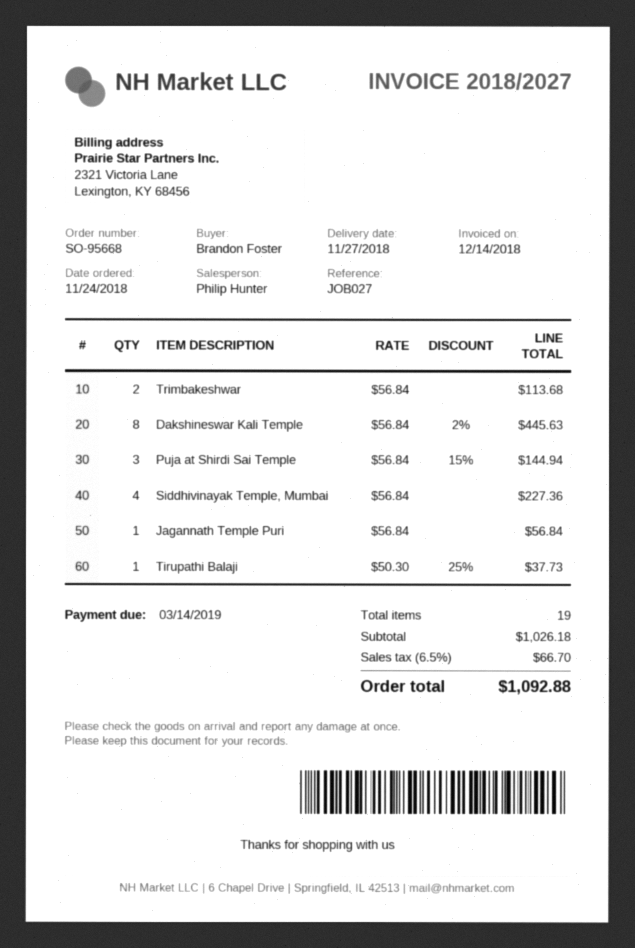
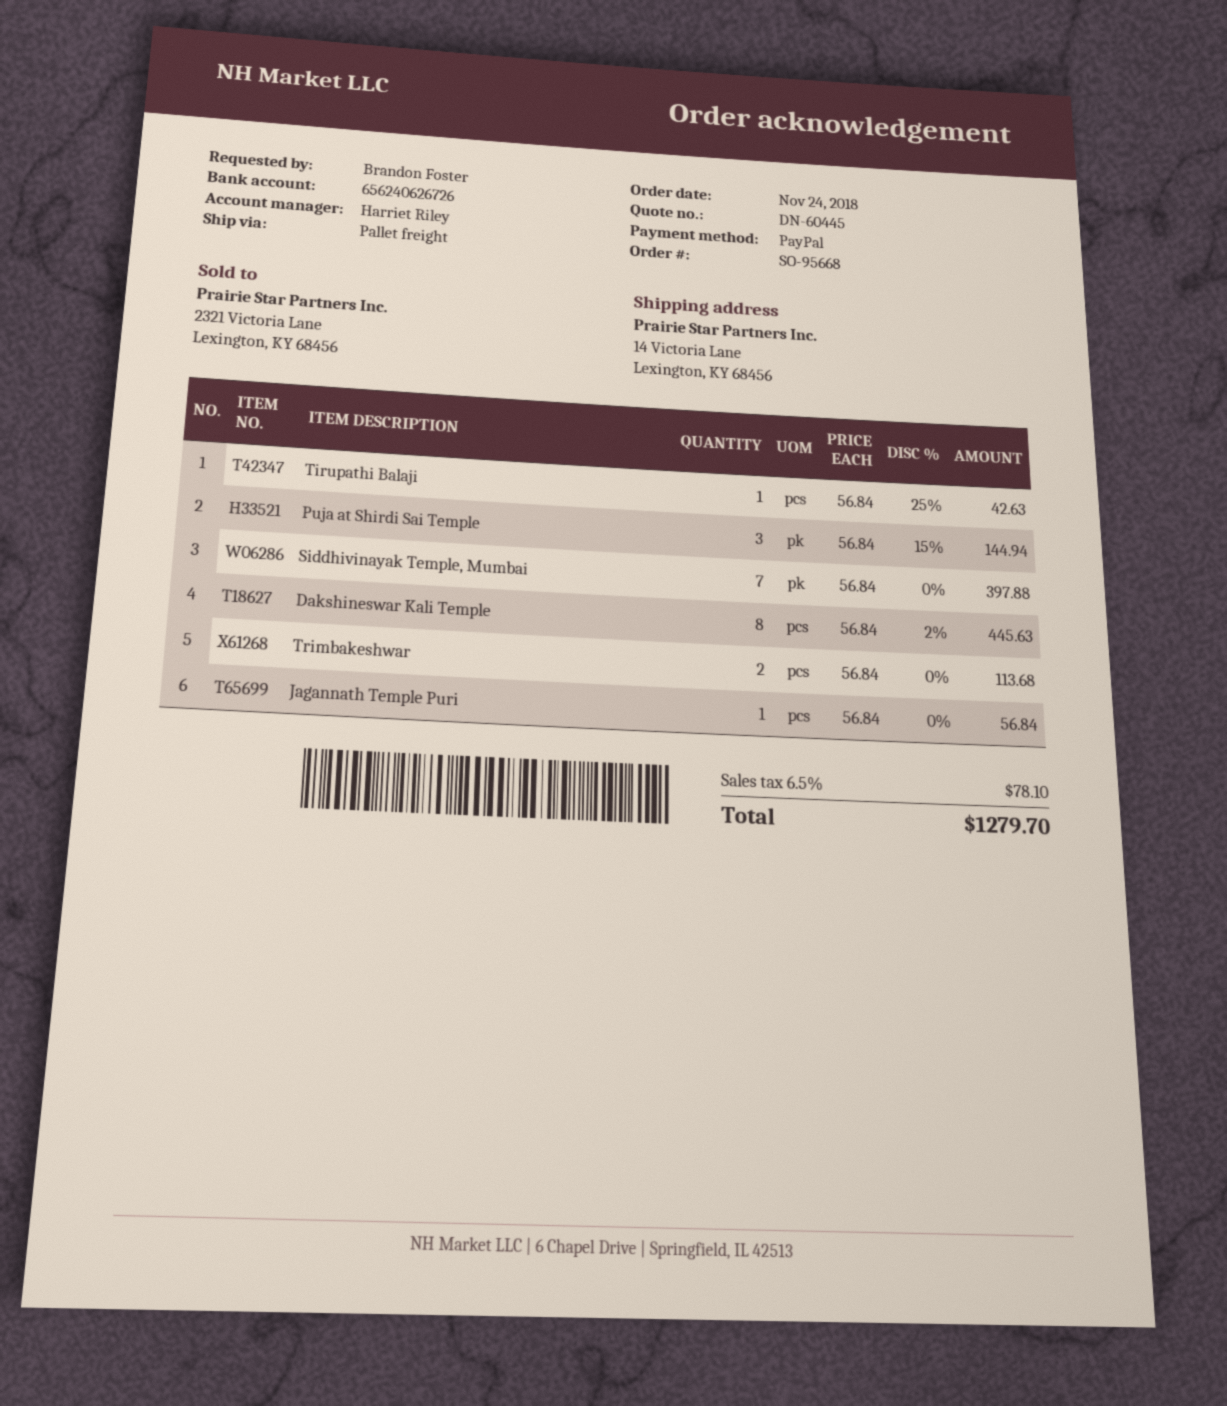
sales rep: Philip Hunter -> Harriet Riley
Siddhivinayak Temple, Mumbai: 4 x 56.84 = 227.36 -> 7 x 56.84 = 397.88
Tirupathi Balaji: 1 x 50.30 - 25% = 37.73 -> 1 x 56.84 - 25% = 42.63
tax: 6.5% = 66.70 -> 6.5% = 78.10
total: 1092.88 -> 1279.70

